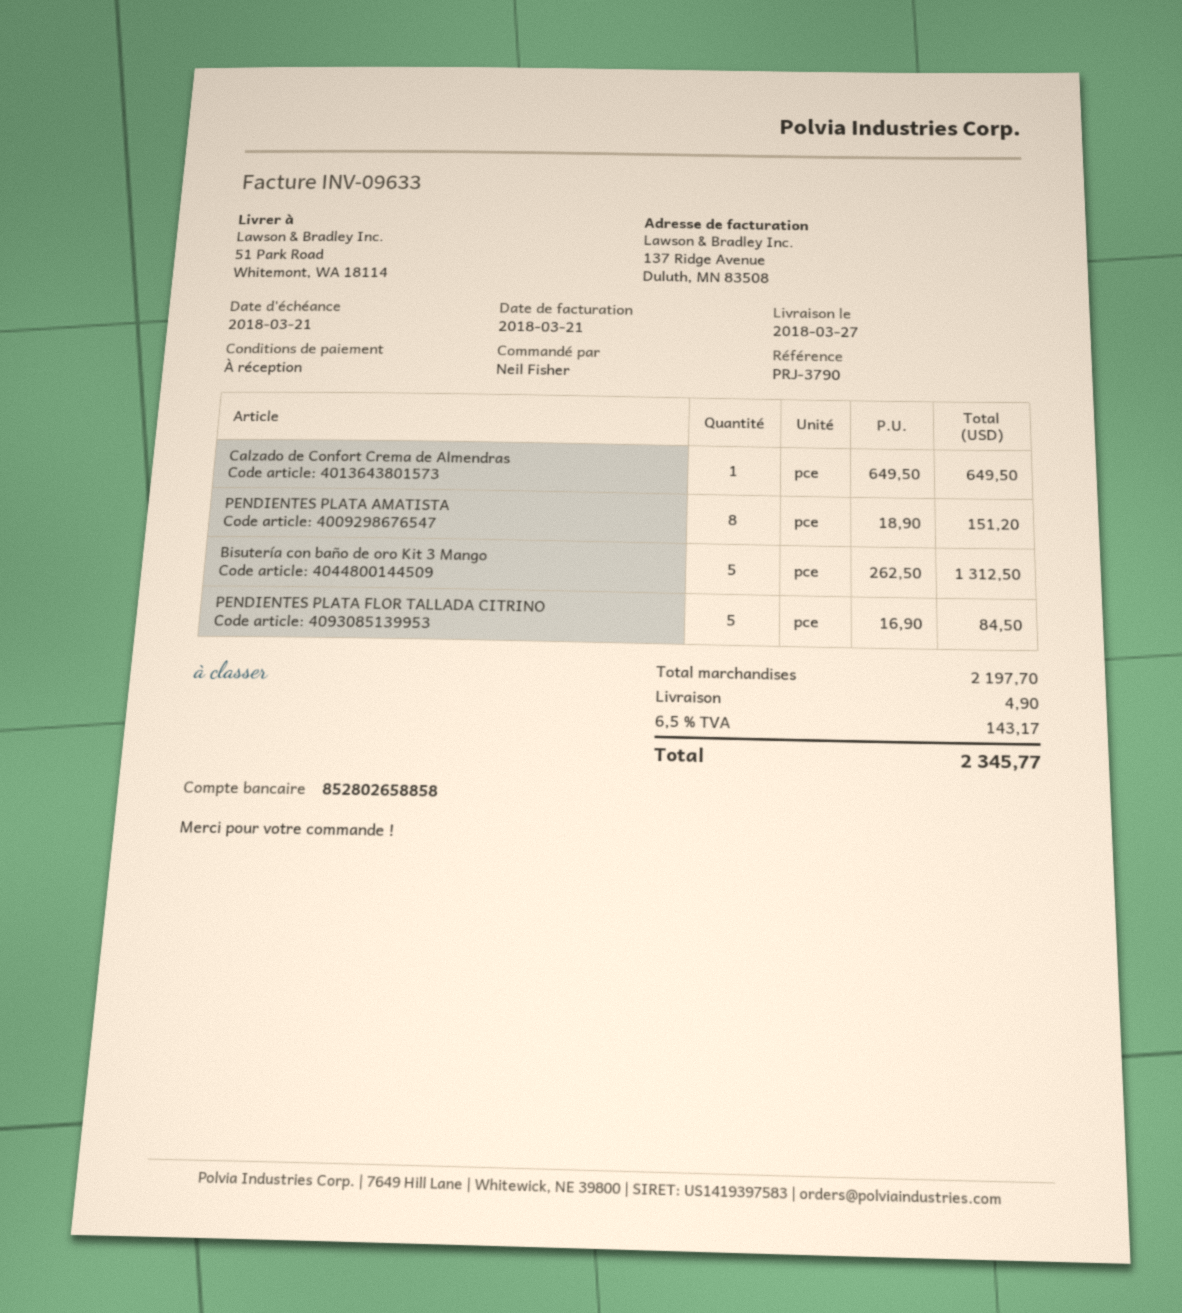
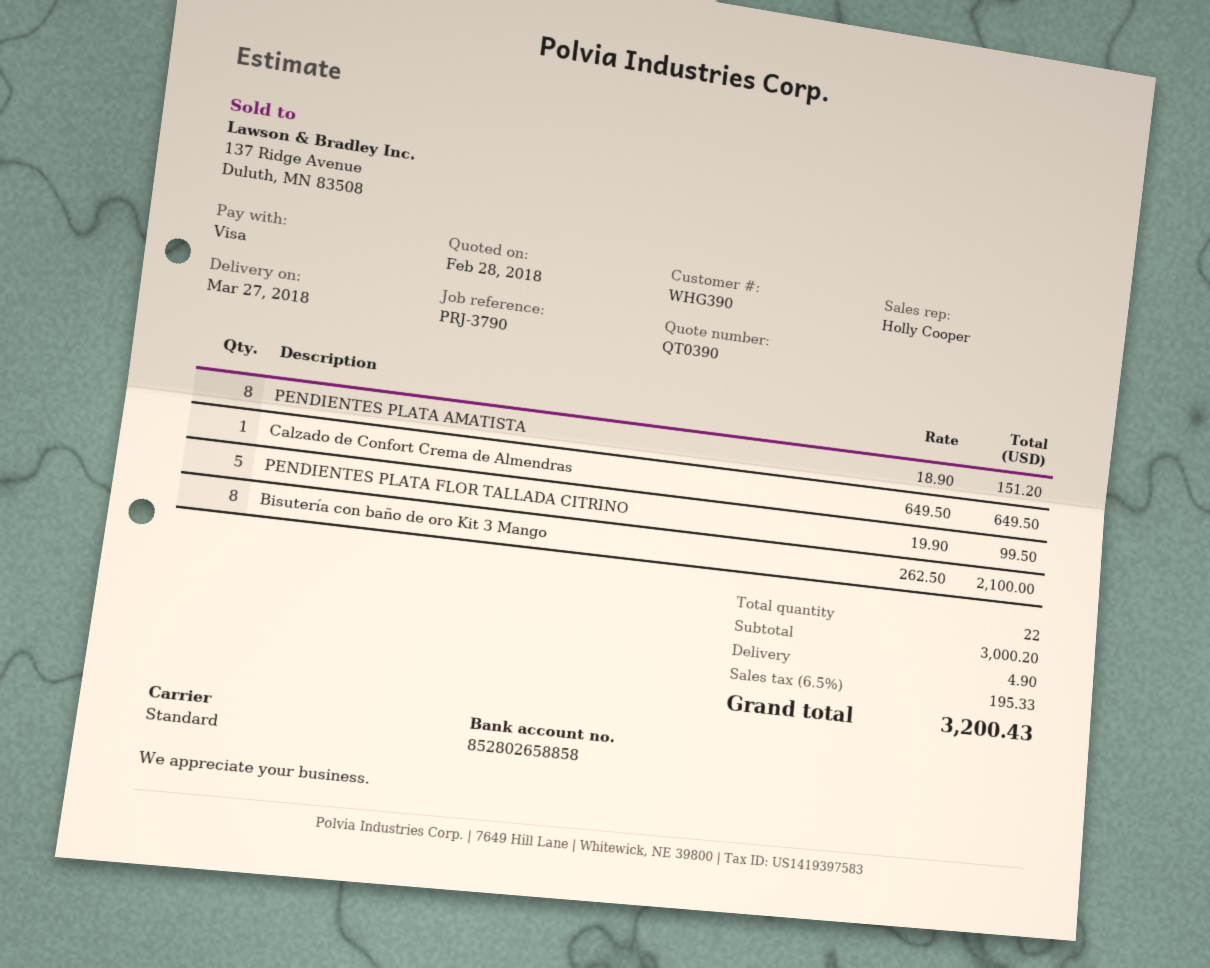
Bisutería con baño de oro Kit 3 Mango: 5 x 262.50 = 1312.50 -> 8 x 262.50 = 2100.00
PENDIENTES PLATA FLOR TALLADA CITRINO: 5 x 16.90 = 84.50 -> 5 x 19.90 = 99.50
subtotal: 2197.70 -> 3000.20
tax: 6.5% = 143.17 -> 6.5% = 195.33
total: 2345.77 -> 3200.43

